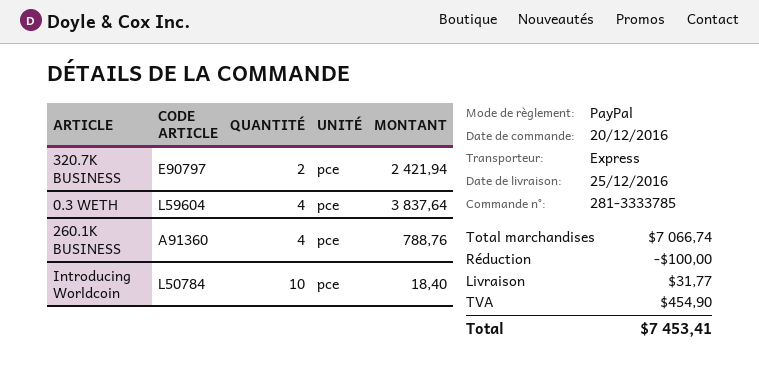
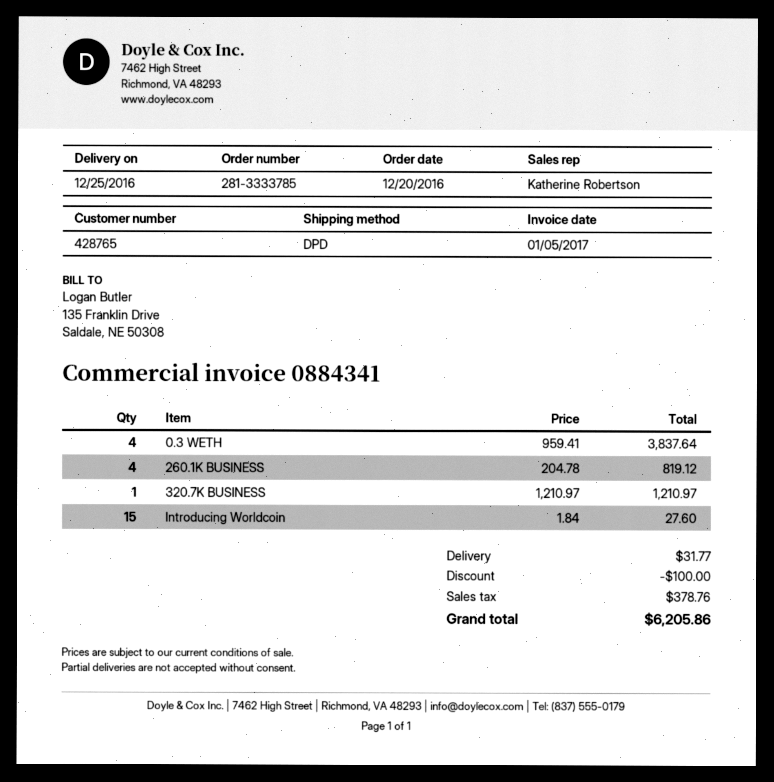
shipping method: express -> DPD
320.7K BUSINESS: 2 for 2421.94 -> 1 for 1210.97
260.1K BUSINESS: 4 for 788.76 -> 4 for 819.12
Introducing Worldcoin: 10 for 18.40 -> 15 for 27.60
tax: 454.90 -> 378.76
total: 7453.41 -> 6205.86

